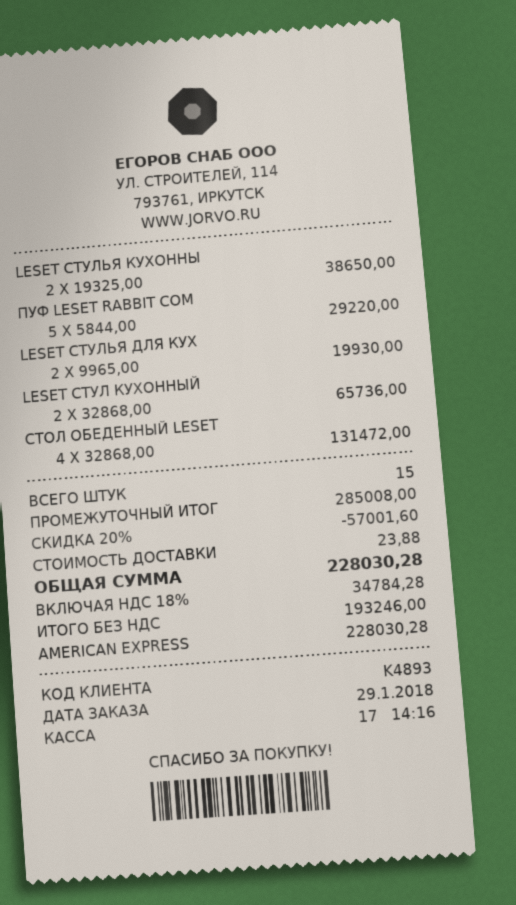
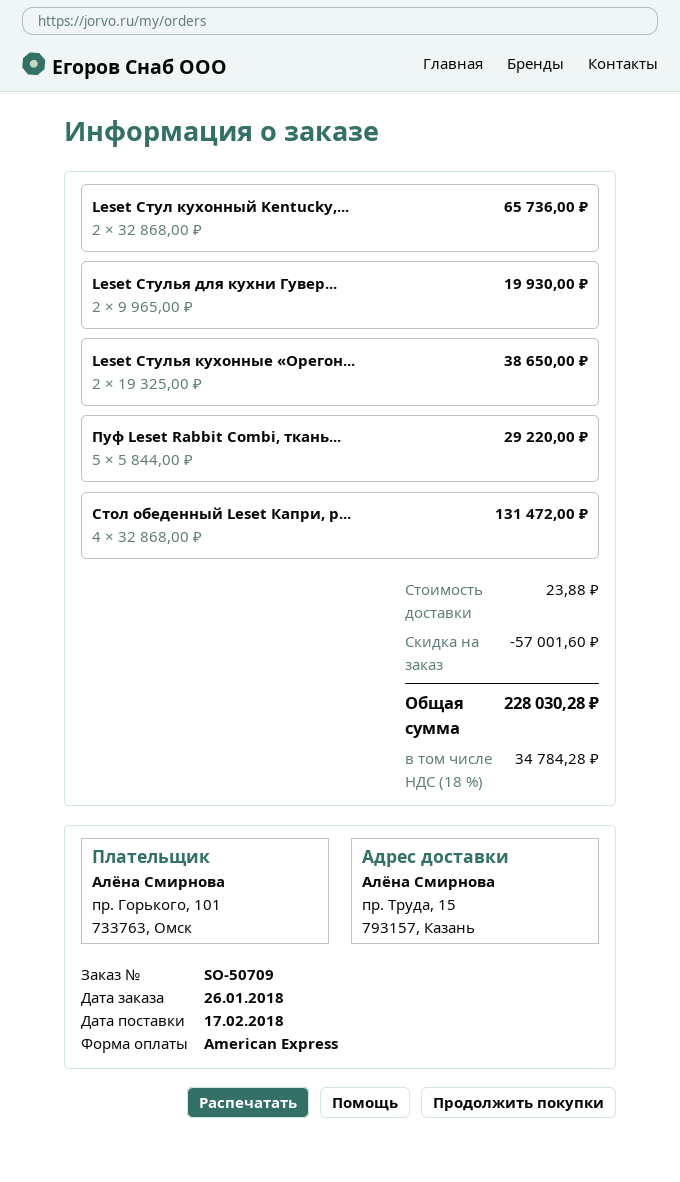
order date: 2018-01-29 -> 2018-01-26

